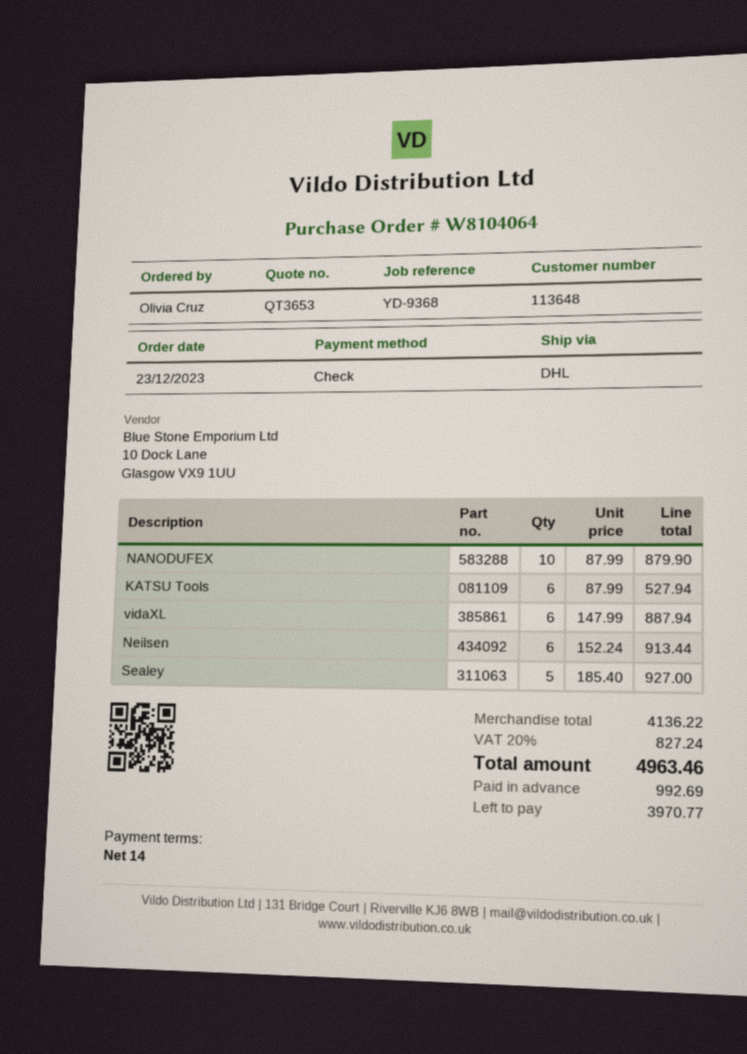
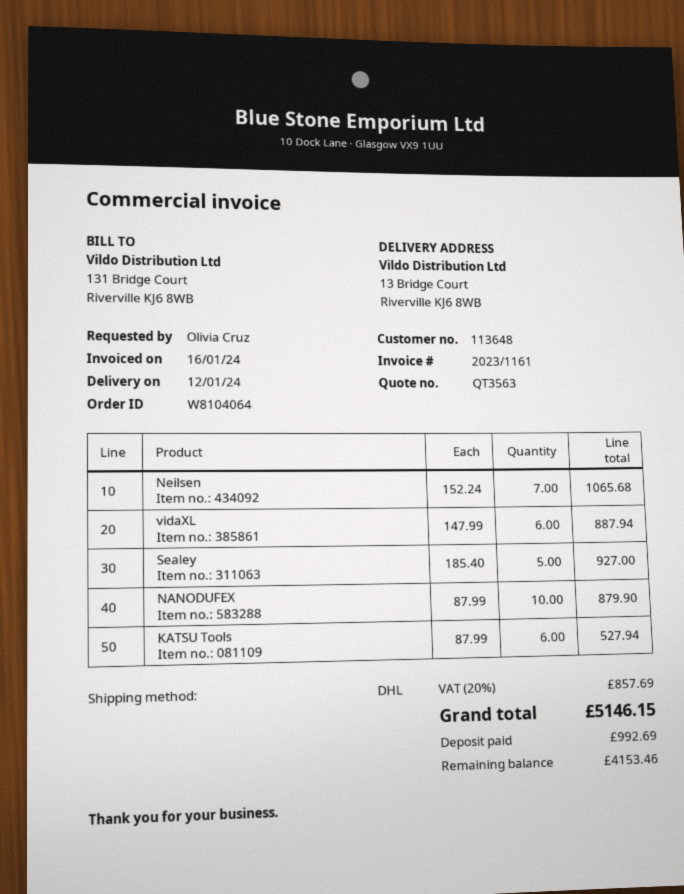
quote number: QT3653 -> QT3563
Neilsen: 6 x 152.24 = 913.44 -> 7 x 152.24 = 1065.68
tax: 20% = 827.24 -> 20% = 857.69
total: 4963.46 -> 5146.15
balance: 3970.77 -> 4153.46

